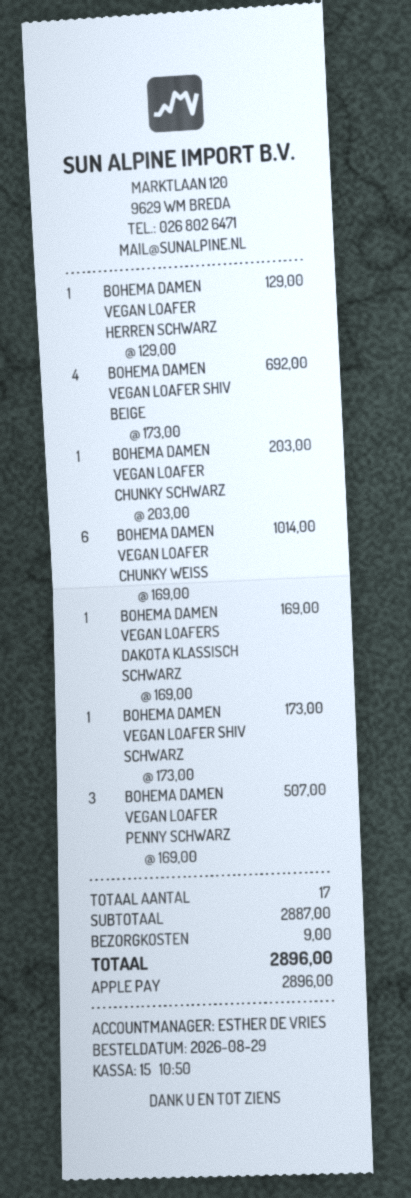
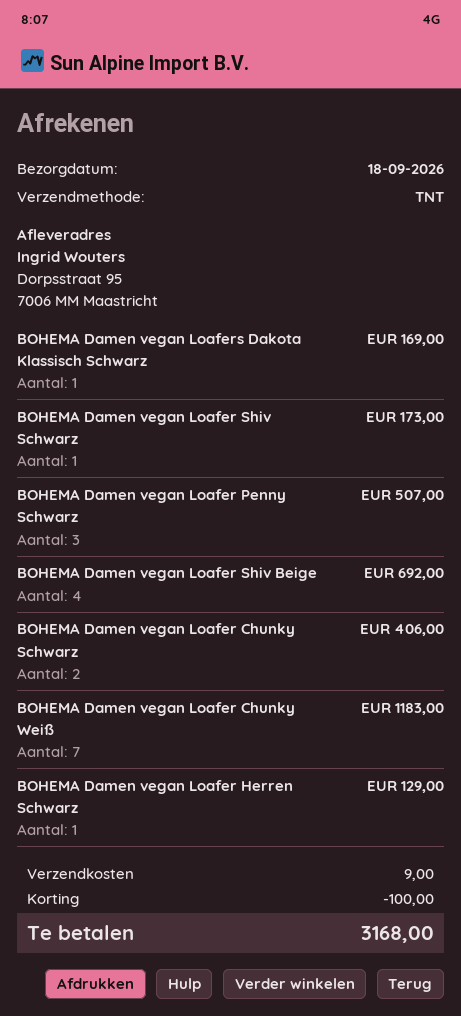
BOHEMA DAMEN VEGAN LOAFER CHUNKY SCHWARZ: 1 for 203.00 -> 2 for 406.00
BOHEMA DAMEN VEGAN LOAFER CHUNKY WEISS: 6 for 1014.00 -> 7 for 1183.00
discount: none -> 100.00
total: 2896.00 -> 3168.00

